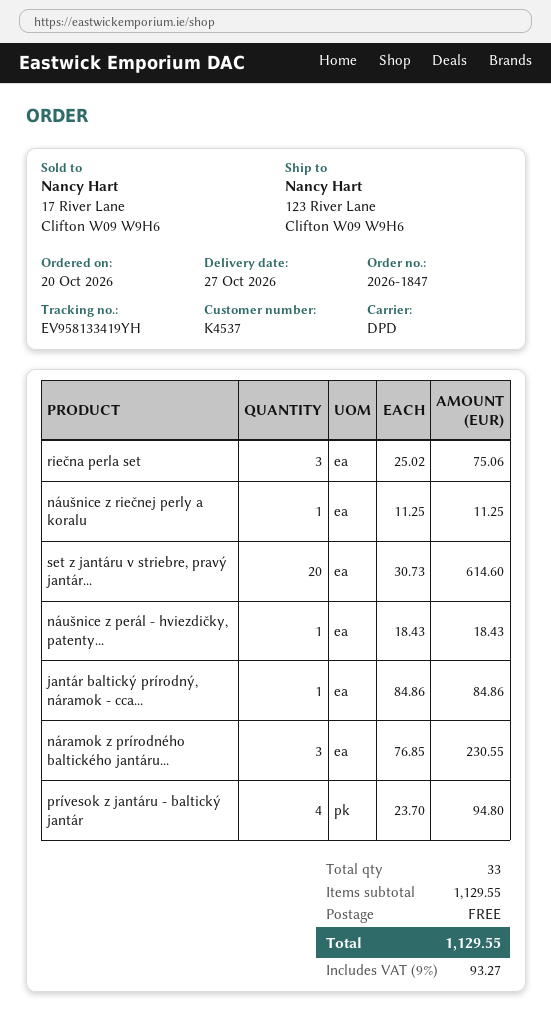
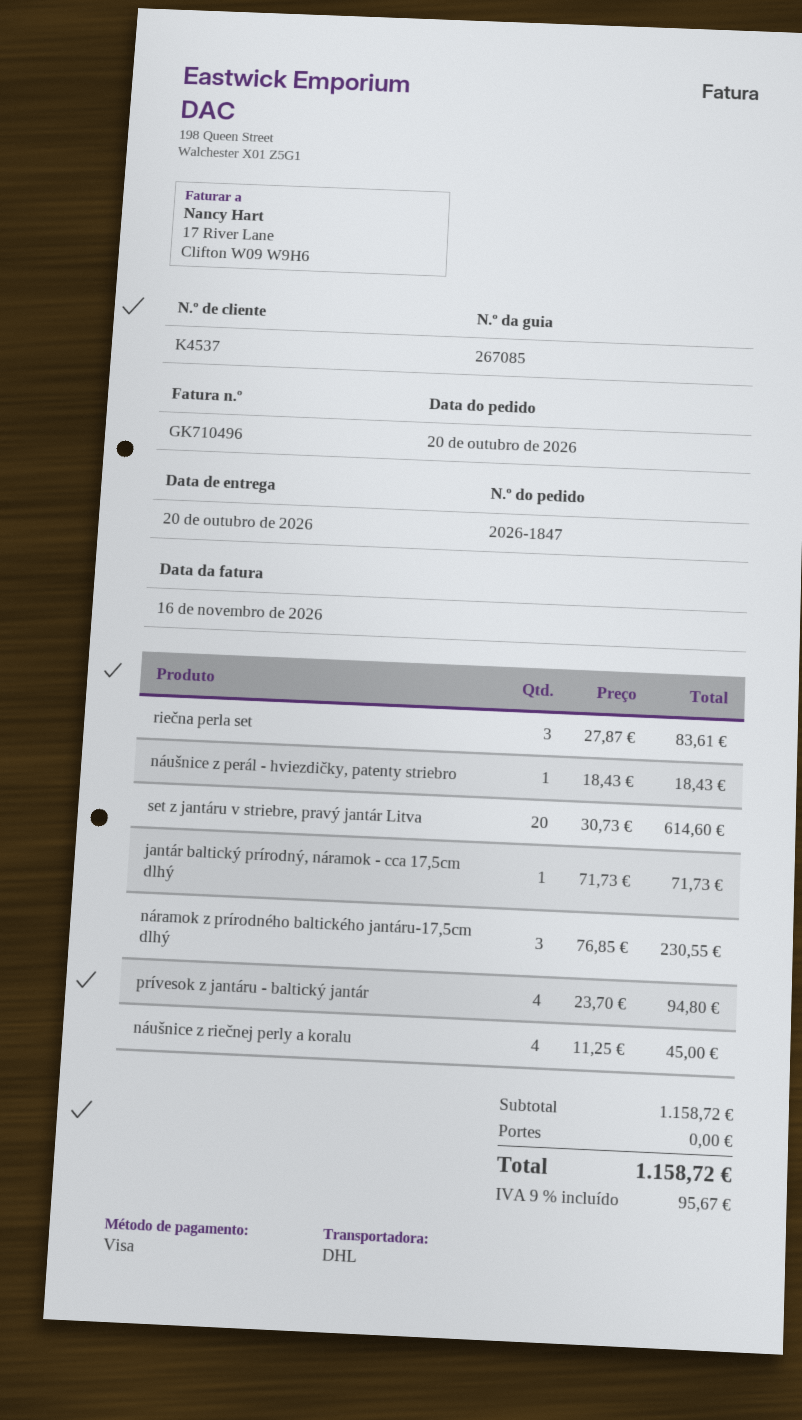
delivery date: 2026-10-27 -> 2026-10-20
shipping method: DPD -> DHL
riečna perla set: 3 x 25.02 = 75.06 -> 3 x 27.87 = 83.61
náušnice z riečnej perly a koralu: 1 x 11.25 = 11.25 -> 4 x 11.25 = 45.00
jantár baltický prírodný, náramok - cca...: 1 x 84.86 = 84.86 -> 1 x 71.73 = 71.73
subtotal: 1129.55 -> 1158.72
tax: 9% = 93.27 -> 9% = 95.67
total: 1129.55 -> 1158.72

